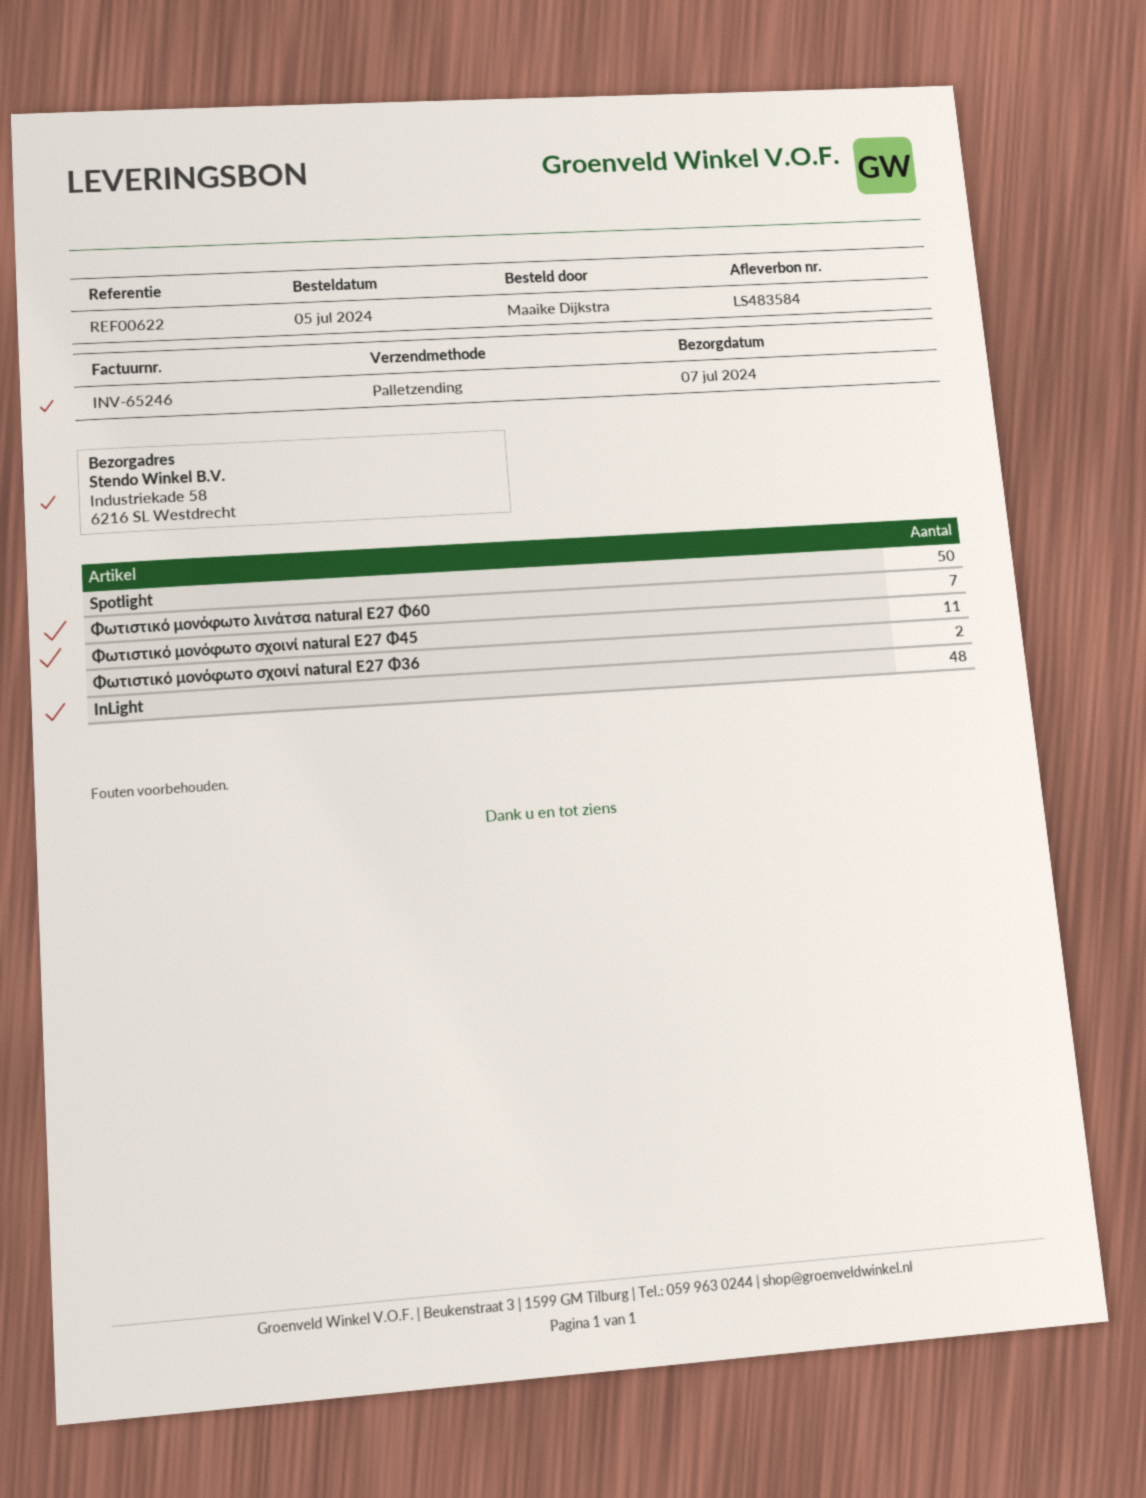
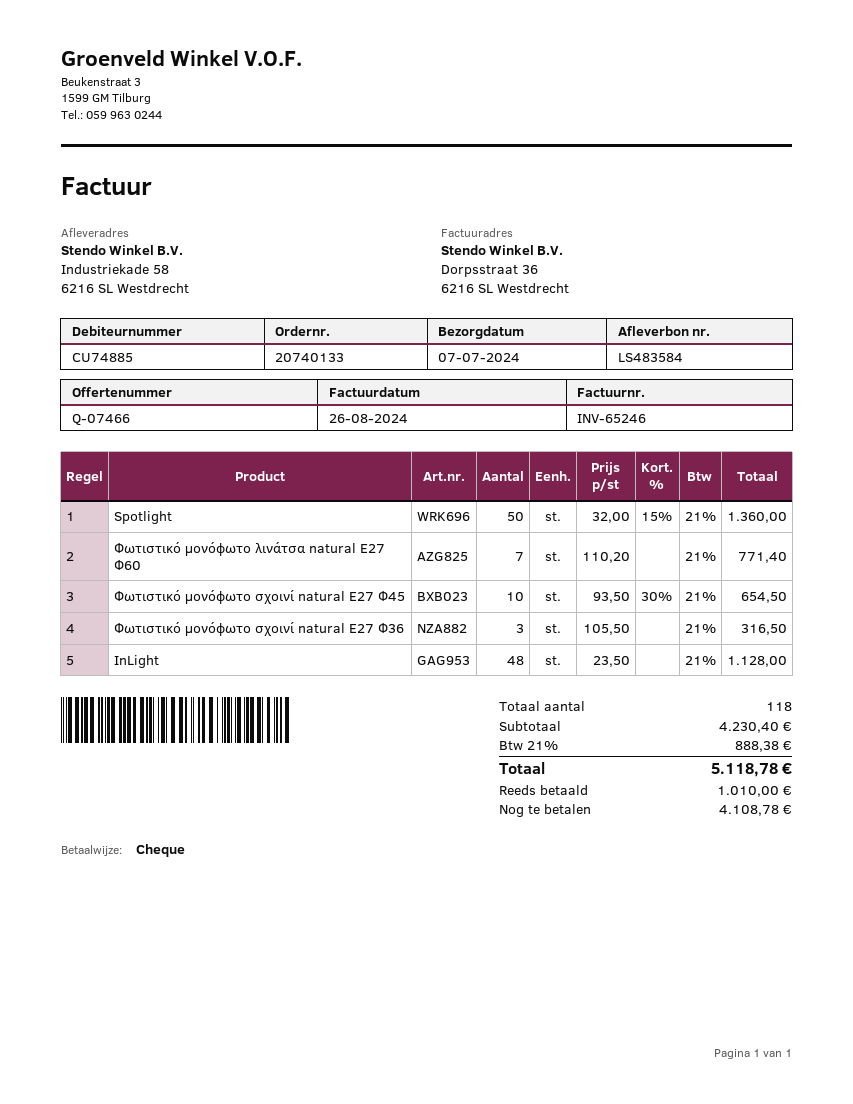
Φωτιστικό μονόφωτο σχοινί natural Ε27 Φ45: 11 -> 10
Φωτιστικό μονόφωτο σχοινί natural Ε27 Φ36: 2 -> 3

